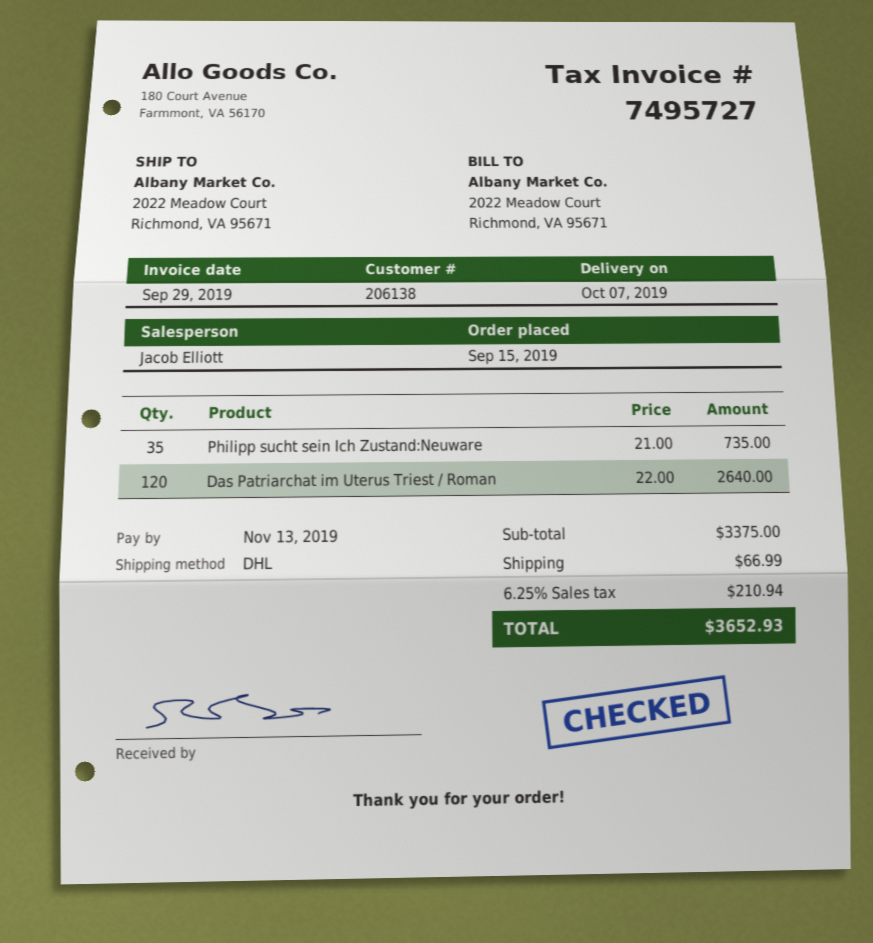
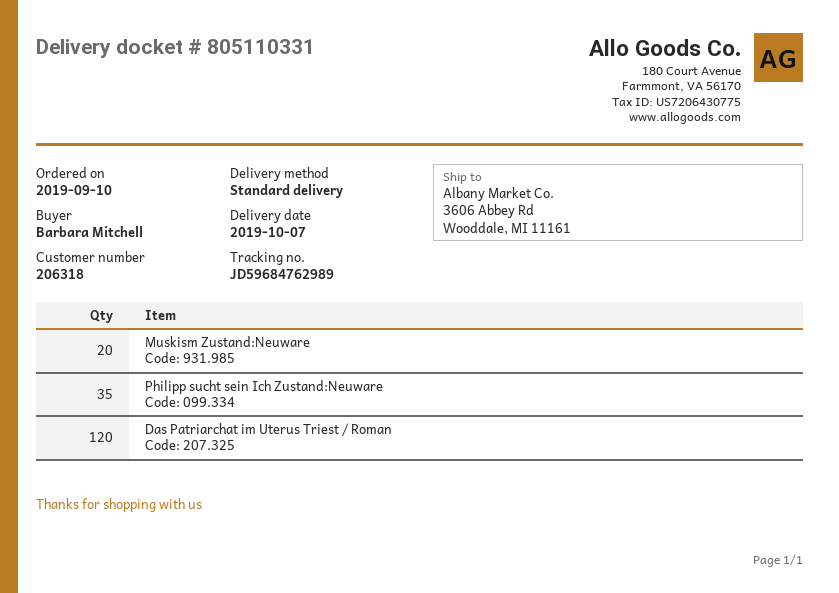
order date: 2019-09-15 -> 2019-09-10
customer number: 206138 -> 206318
shipping method: DHL -> standard
ship to: 2022 Meadow Court, Richmond, VA 95671 -> 3606 Abbey Rd, Wooddale, MI 11161
Muskism Zustand:Neuware: none -> 20

